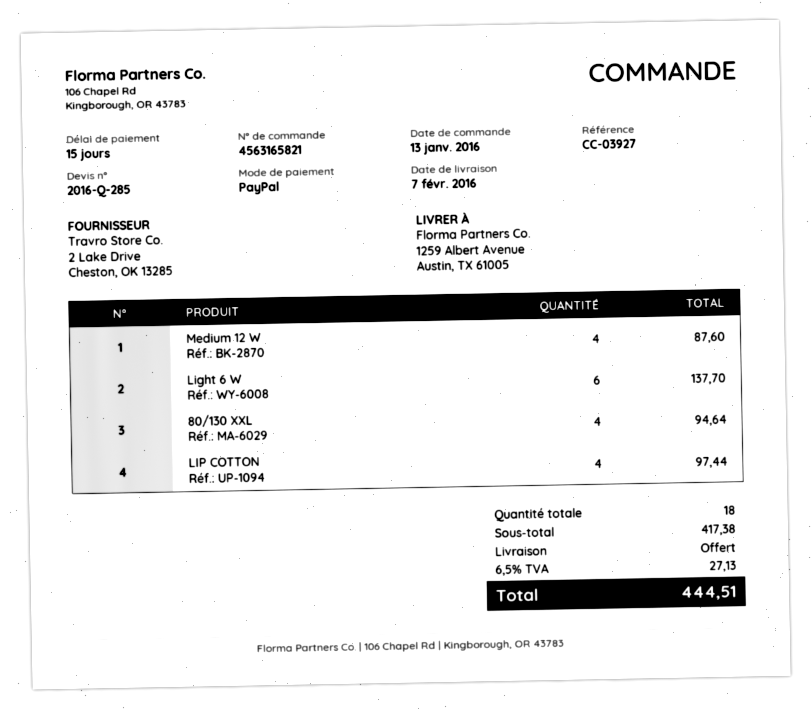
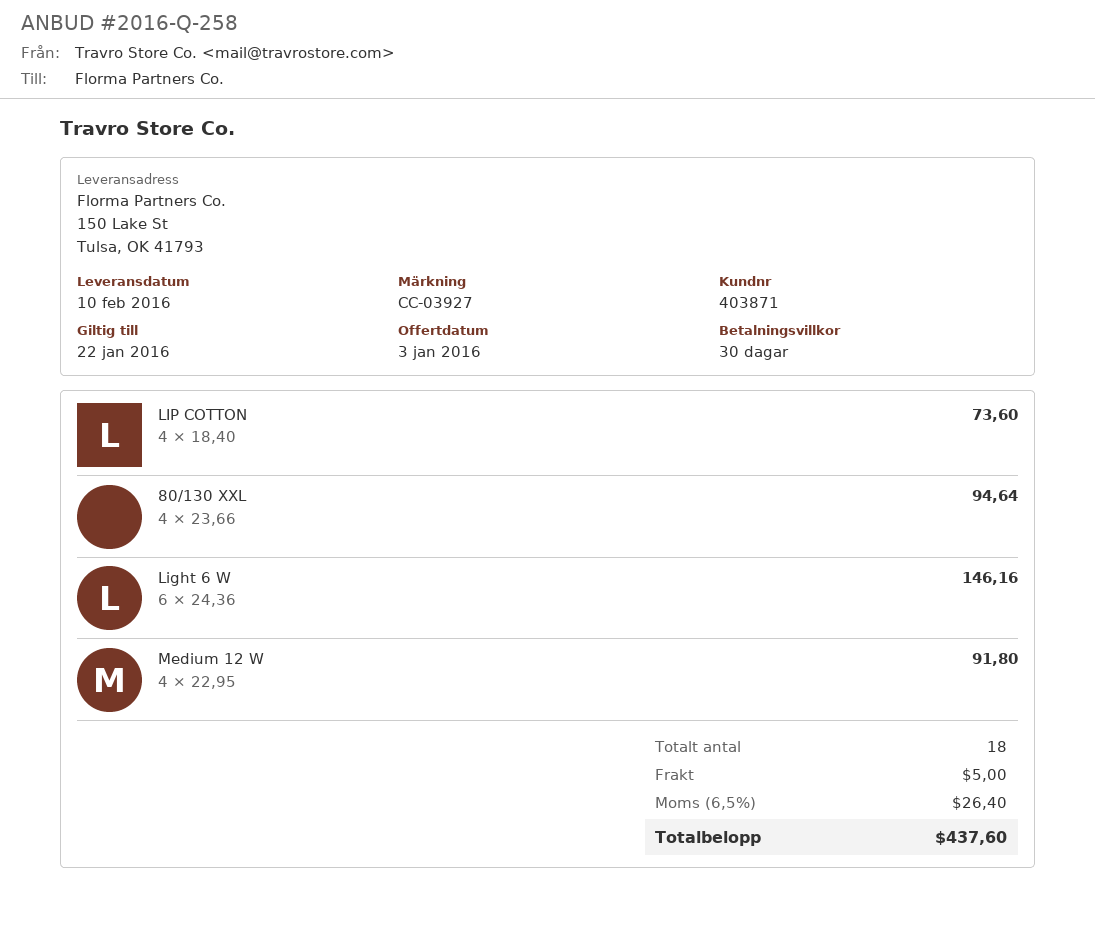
quote number: 2016-Q-285 -> 2016-Q-258
delivery date: 2016-02-07 -> 2016-02-10
payment terms: 15 days -> 30 days
ship to: 1259 Albert Avenue, Austin, TX 61005 -> 150 Lake St, Tulsa, OK 41793
Medium 12 W: 4 for 87.60 -> 4 for 91.80
Light 6 W: 6 for 137.70 -> 6 for 146.16
LIP COTTON: 4 for 97.44 -> 4 for 73.60
shipping: 0.00 -> 5.00
tax: 6.5% = 27.13 -> 6.5% = 26.40
total: 444.51 -> 437.60

